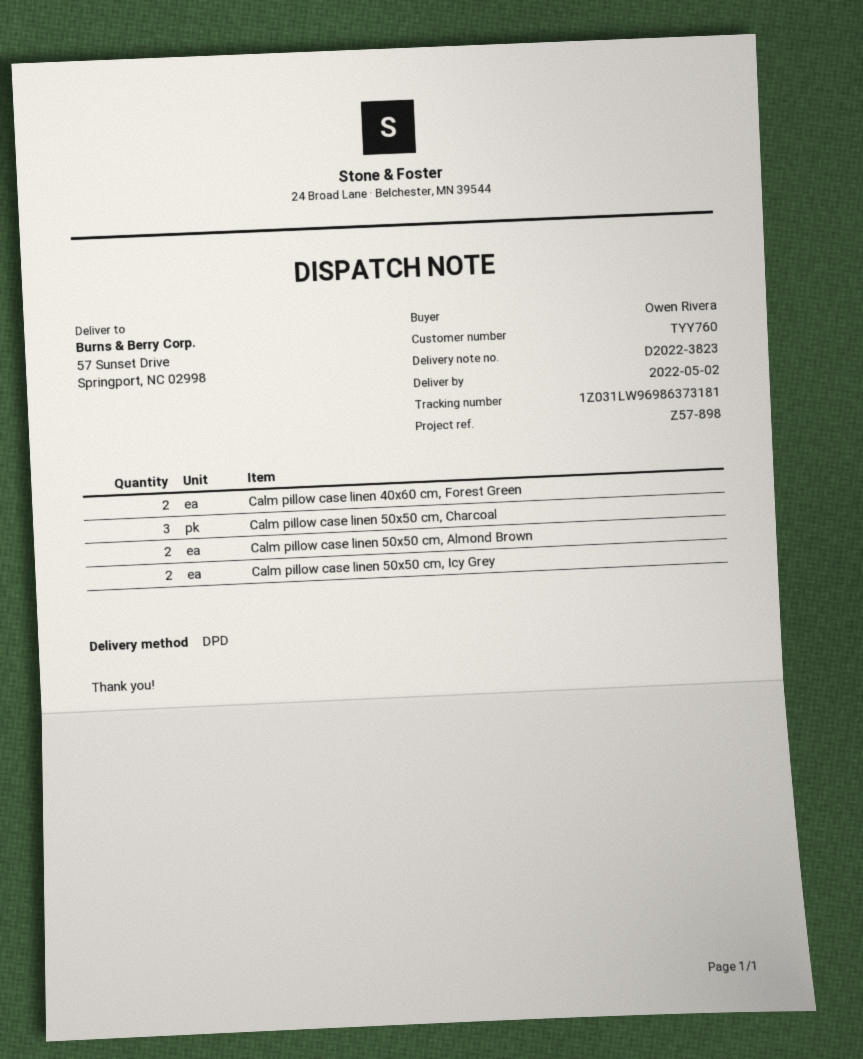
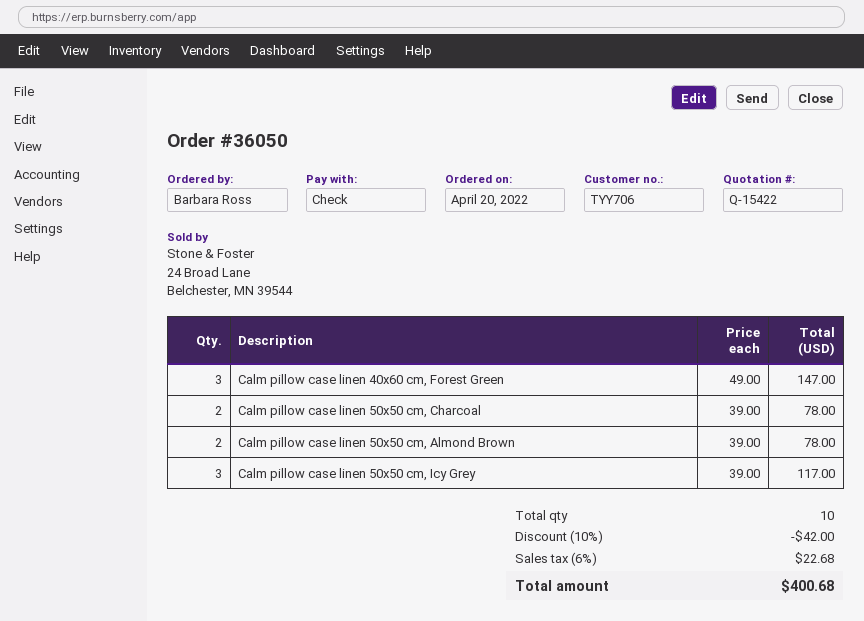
customer number: TYY760 -> TYY706
ordered by: Owen Rivera -> Barbara Ross
Calm pillow case linen 40x60 cm, Forest Green: 2 -> 3
Calm pillow case linen 50x50 cm, Charcoal: 3 -> 2
Calm pillow case linen 50x50 cm, Icy Grey: 2 -> 3

